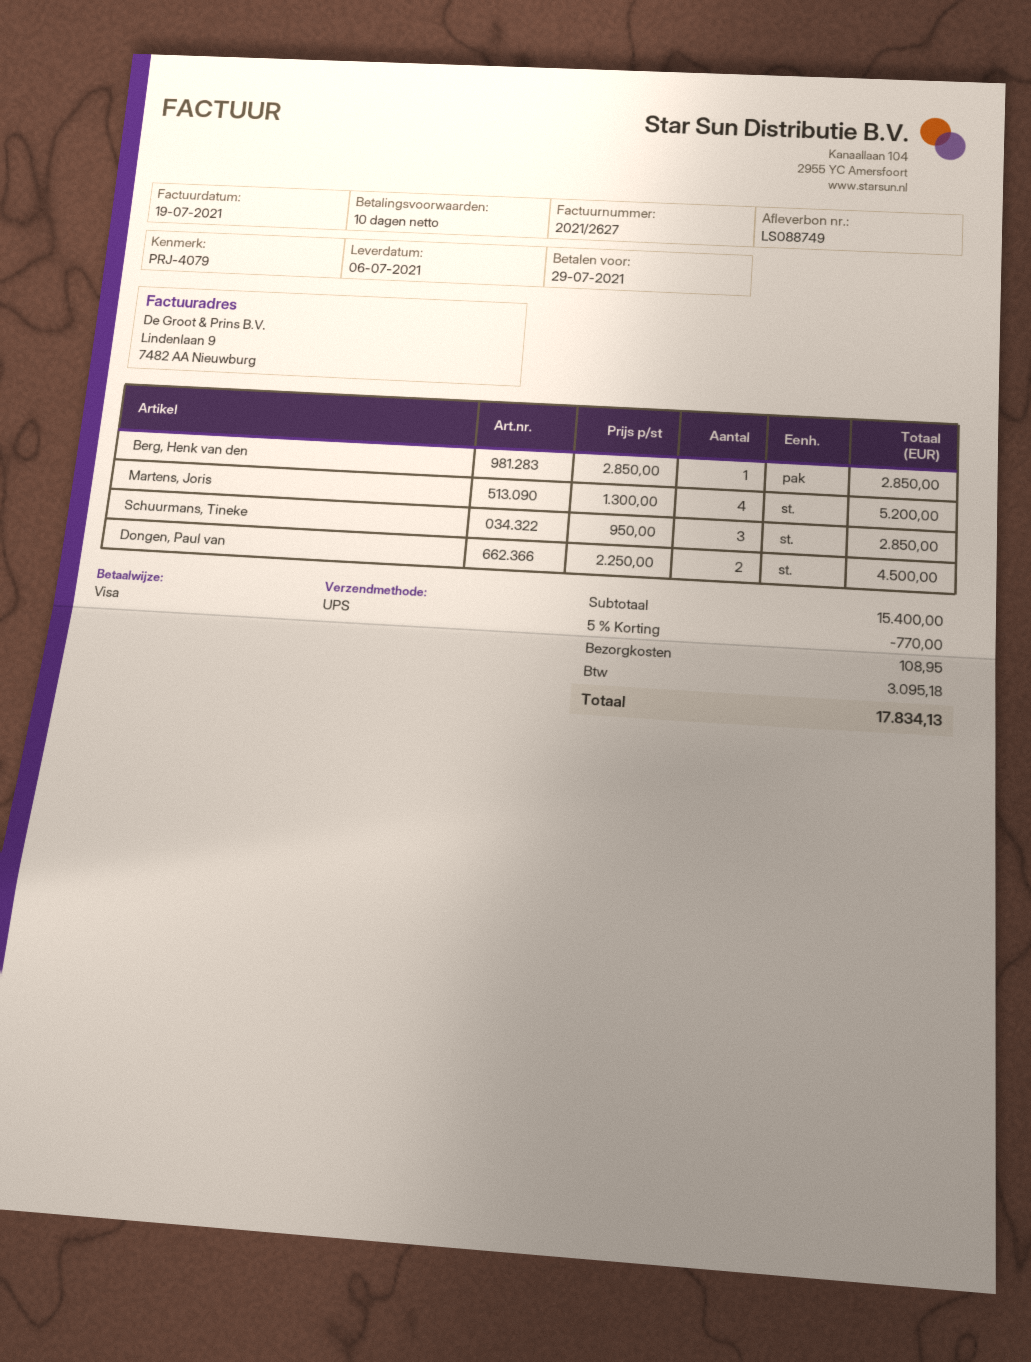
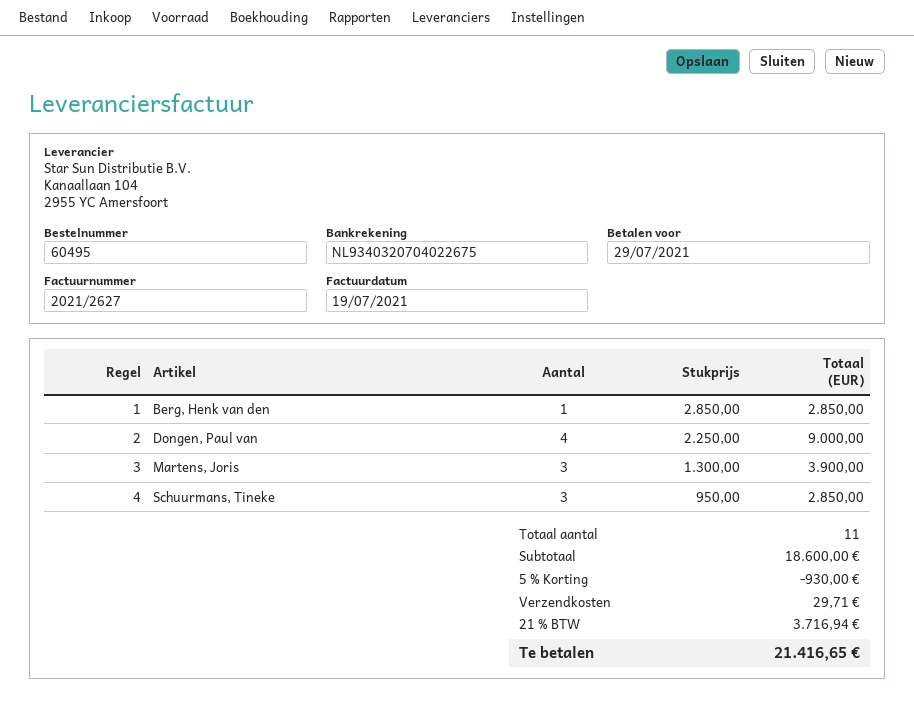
Martens, Joris: 4 x 1300.00 = 5200.00 -> 3 x 1300.00 = 3900.00
Dongen, Paul van: 2 x 2250.00 = 4500.00 -> 4 x 2250.00 = 9000.00
subtotal: 15400.00 -> 18600.00
discount: 5% = 770.00 -> 5% = 930.00
shipping: 108.95 -> 29.71
tax: 3095.18 -> 3716.94
total: 17834.13 -> 21416.65

